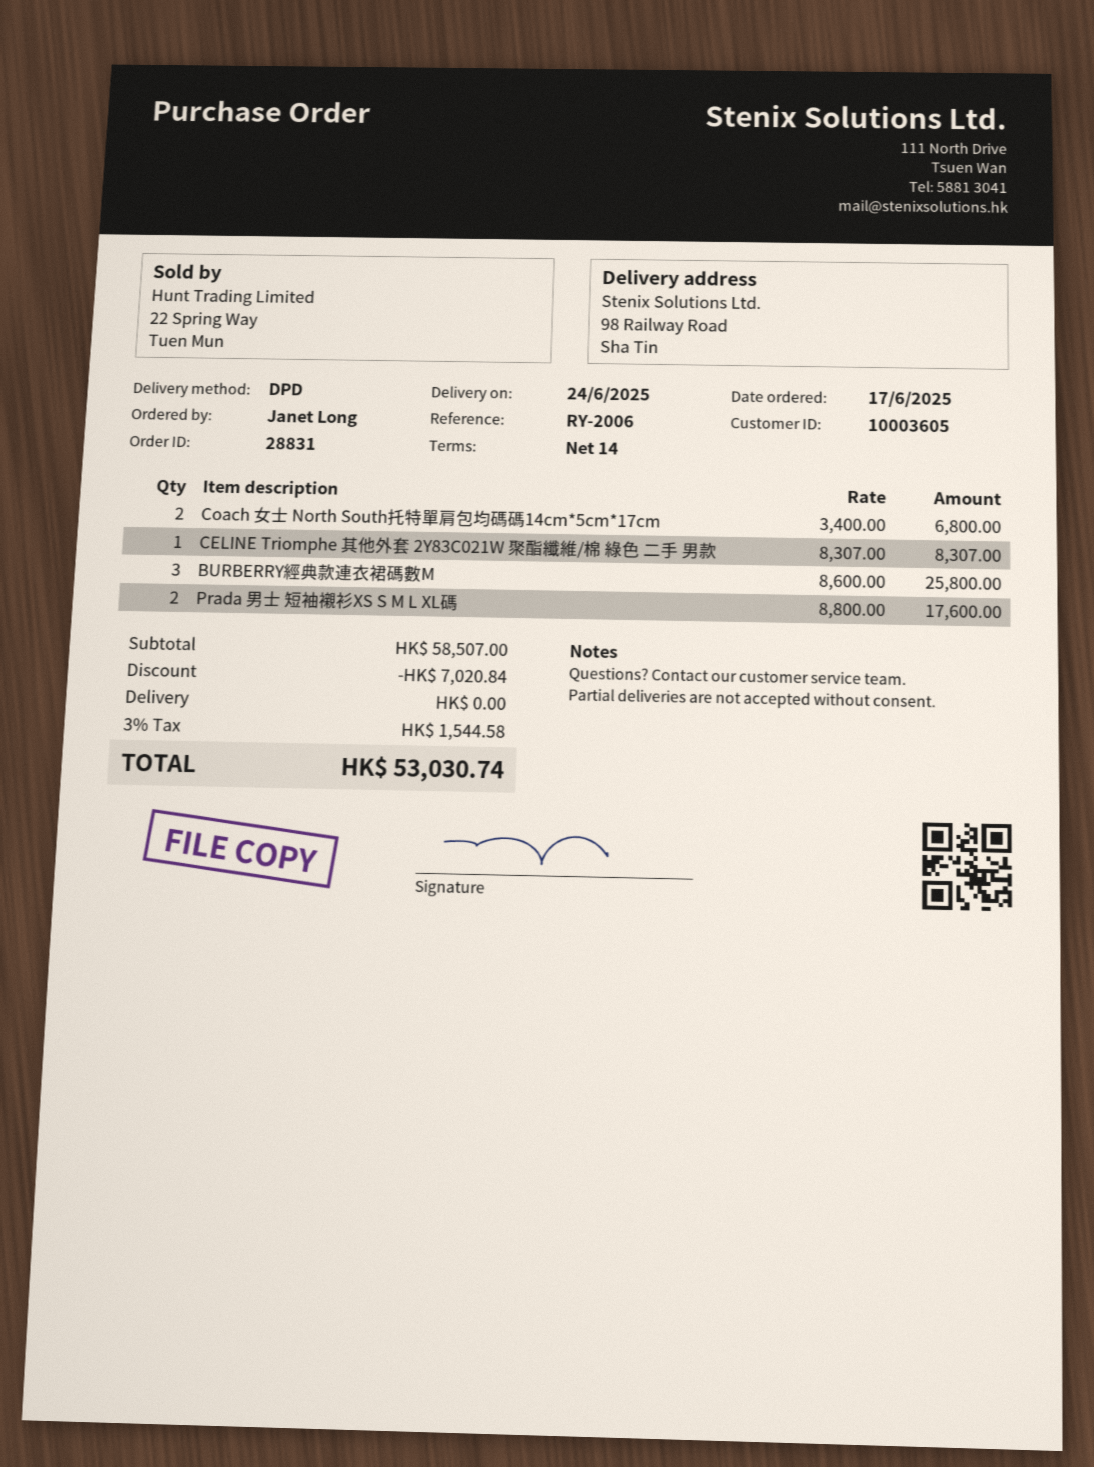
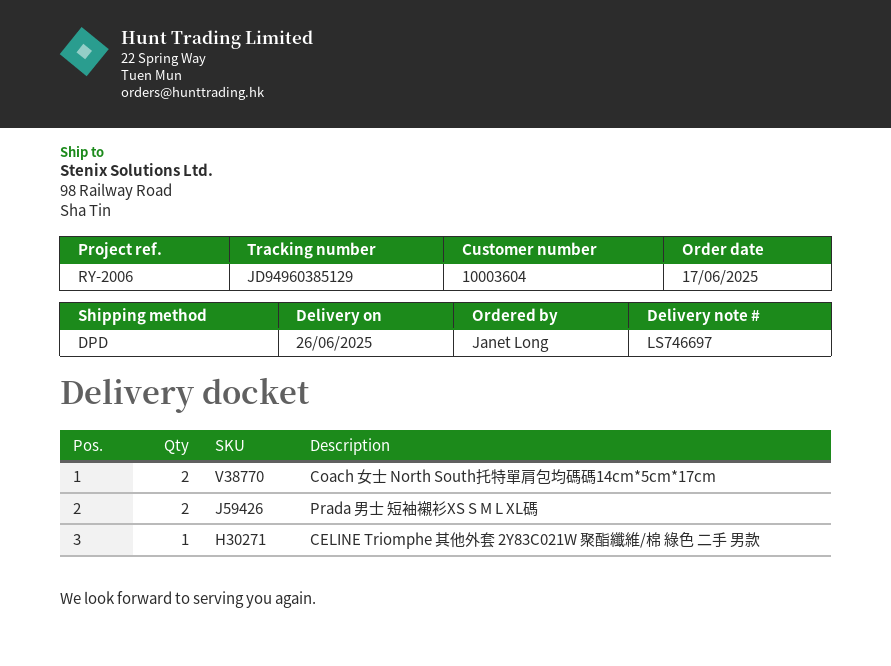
delivery date: 2025-06-24 -> 2025-06-26
customer number: 10003605 -> 10003604
BURBERRY經典款連衣裙碼數M: 3 -> none

